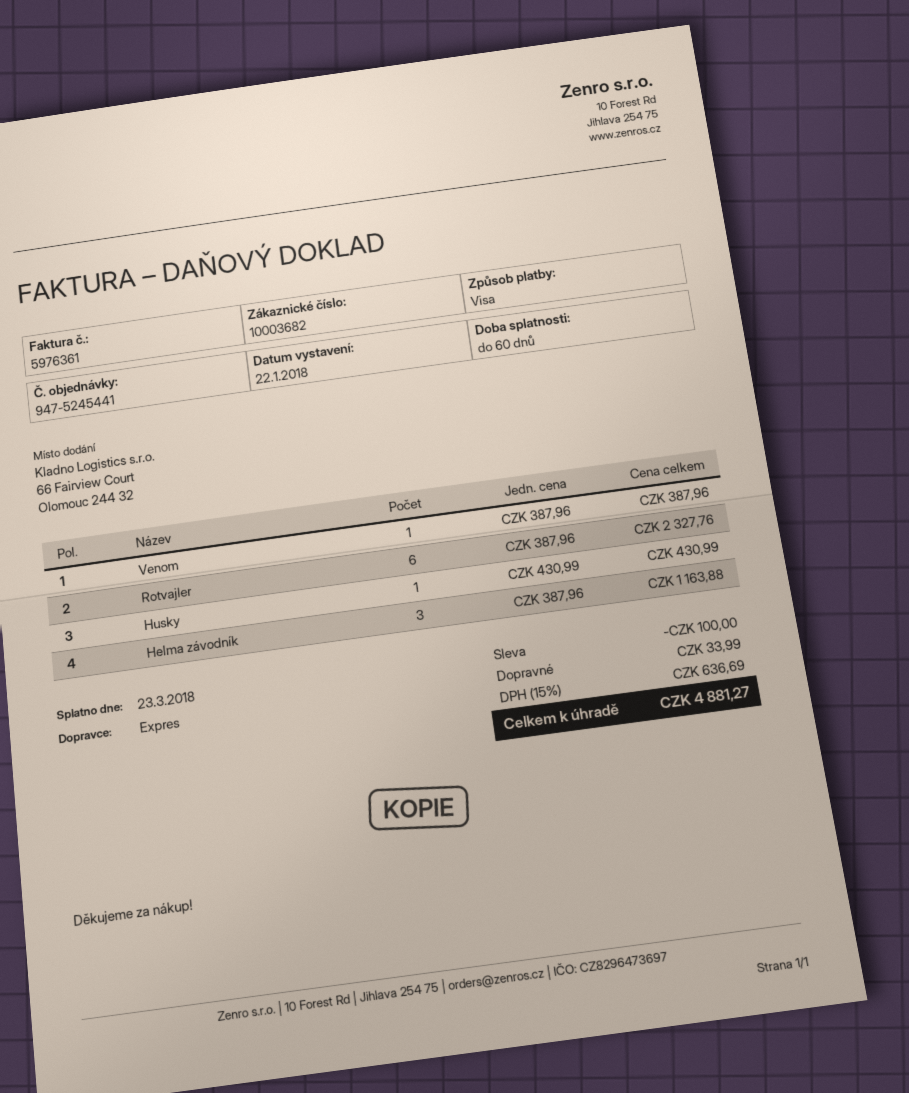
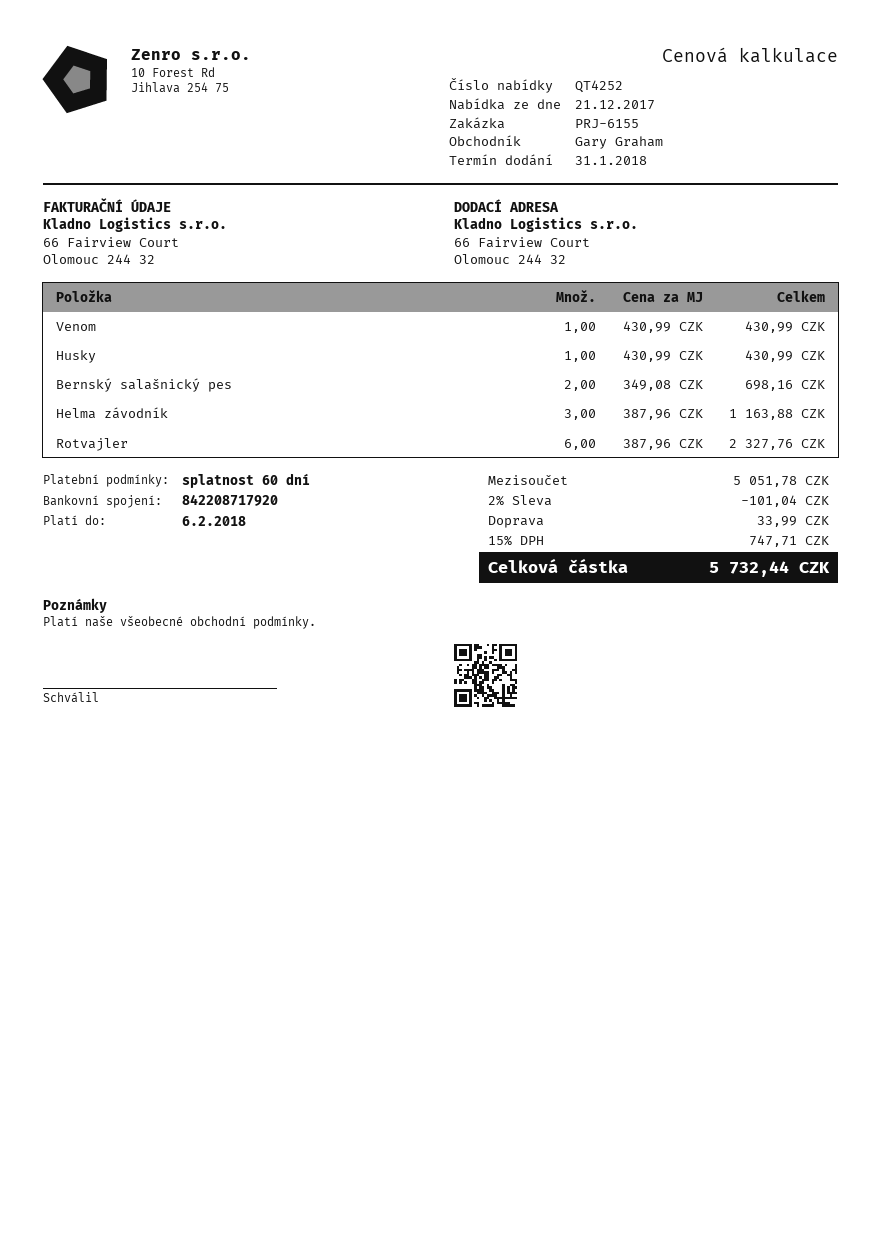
Venom: 1 x 387.96 = 387.96 -> 1 x 430.99 = 430.99
Bernský salašnický pes: none -> 2 x 349.08 = 698.16
discount: 100.00 -> 101.04
tax: 15% = 636.69 -> 15% = 747.71
total: 4881.27 -> 5732.44

